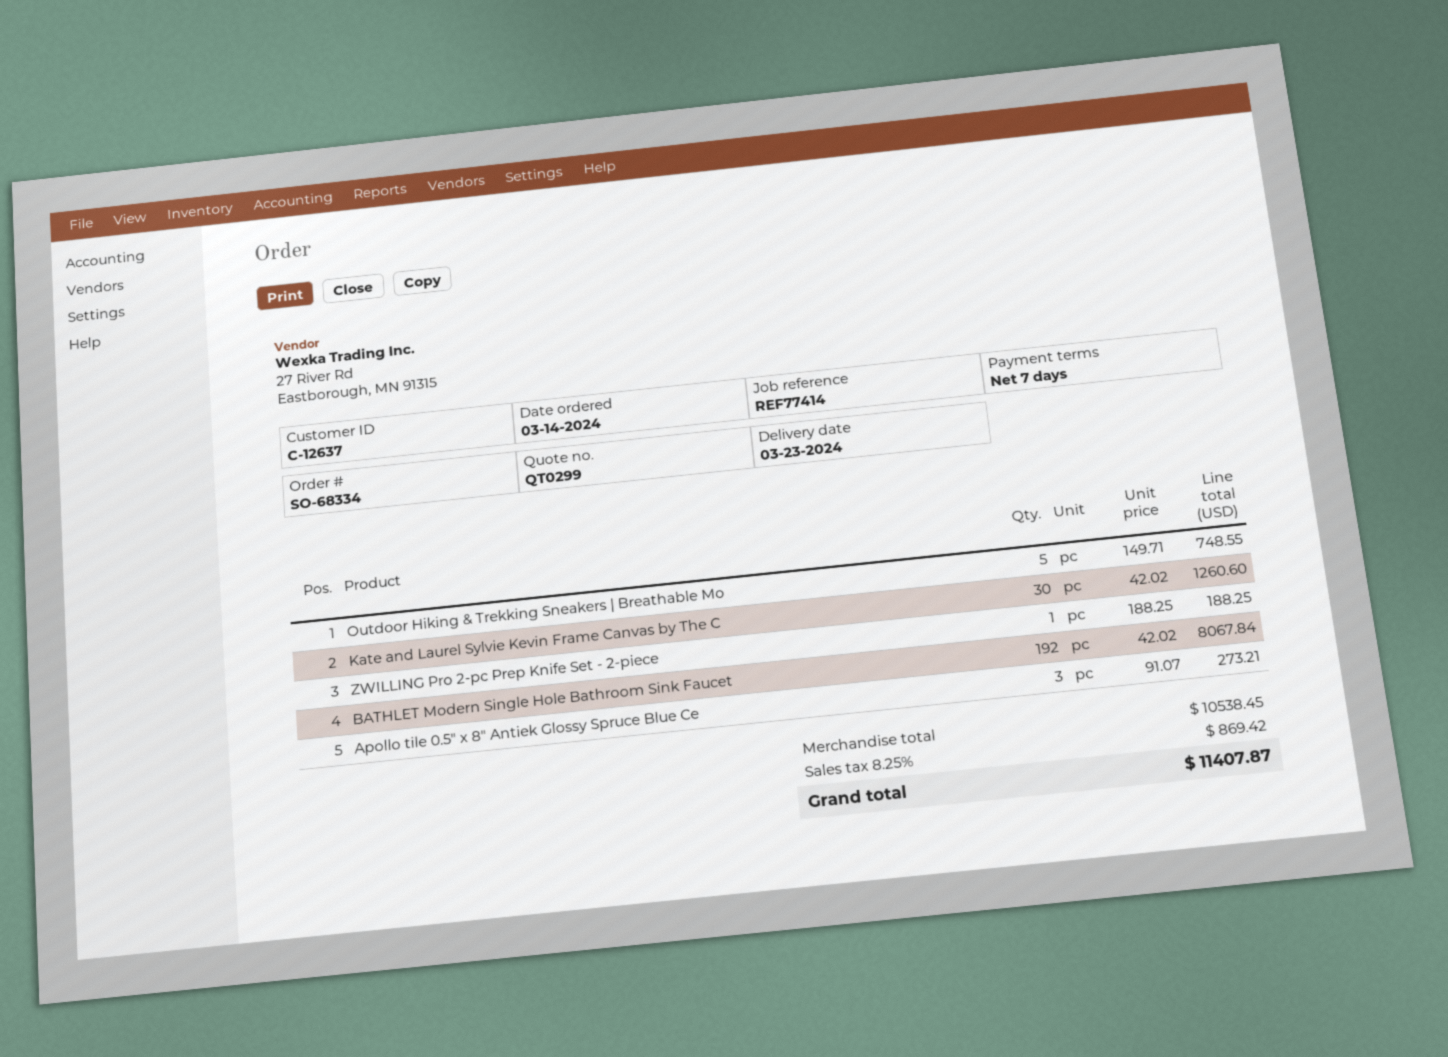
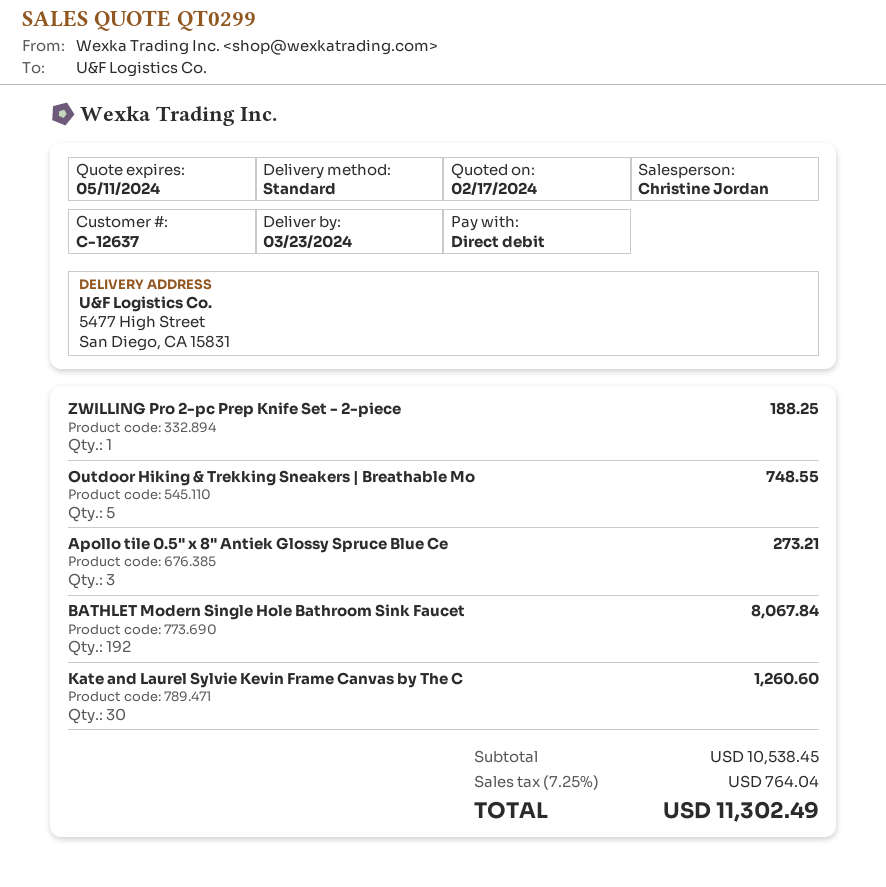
tax: 8.25% = 869.42 -> 7.25% = 764.04
total: 11407.87 -> 11302.49

